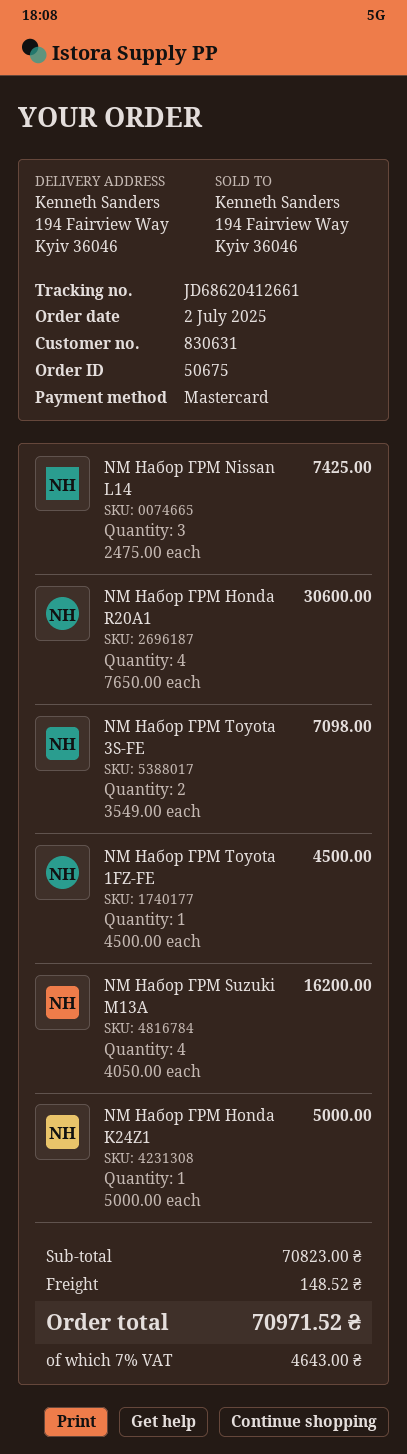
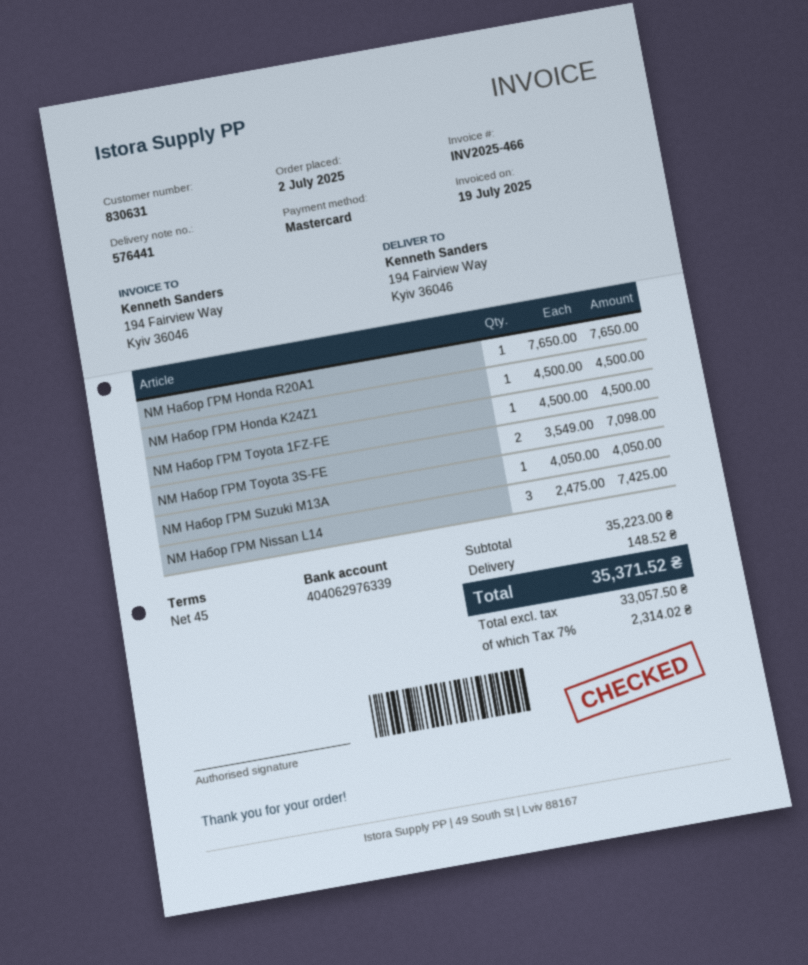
NM Набор ГРМ Honda R20A1: 4 x 7650.00 = 30600.00 -> 1 x 7650.00 = 7650.00
NM Набор ГРМ Suzuki M13A: 4 x 4050.00 = 16200.00 -> 1 x 4050.00 = 4050.00
NM Набор ГРМ Honda K24Z1: 1 x 5000.00 = 5000.00 -> 1 x 4500.00 = 4500.00
subtotal: 70823.00 -> 35223.00
tax: 7% = 4643.00 -> 7% = 2314.02
total: 70971.52 -> 35371.52

